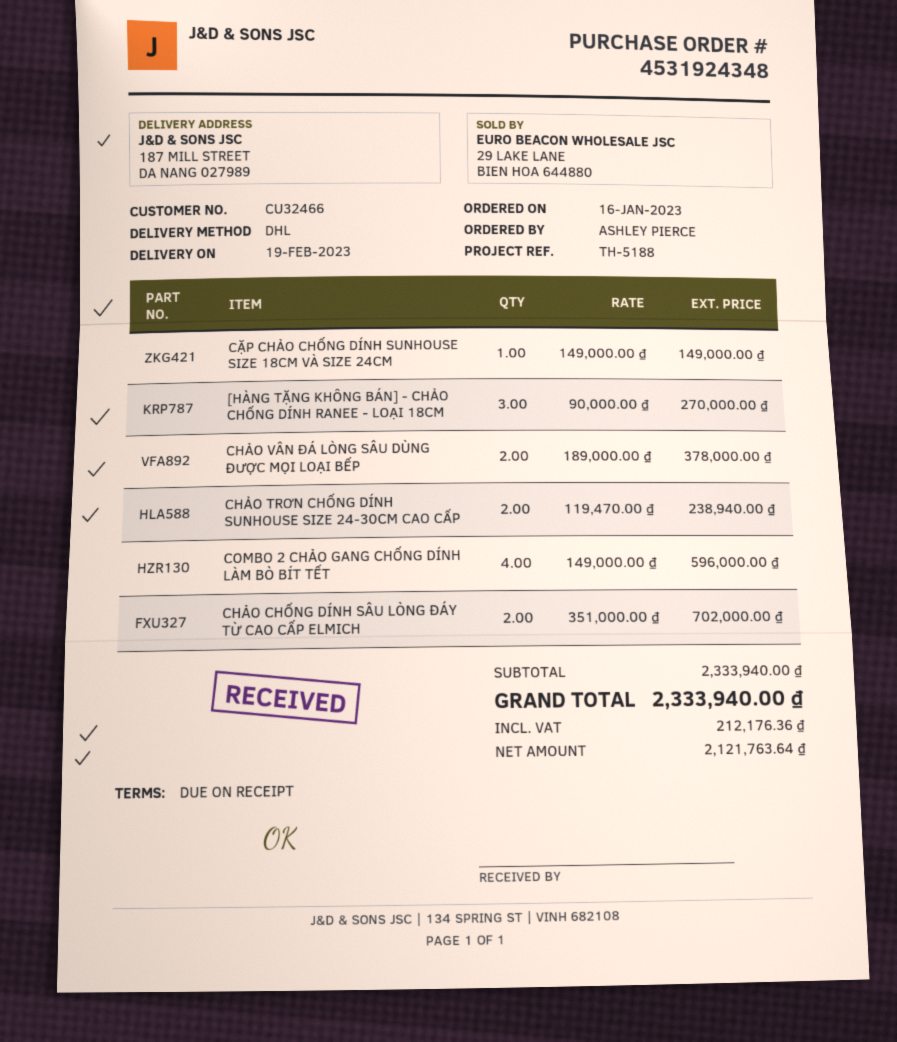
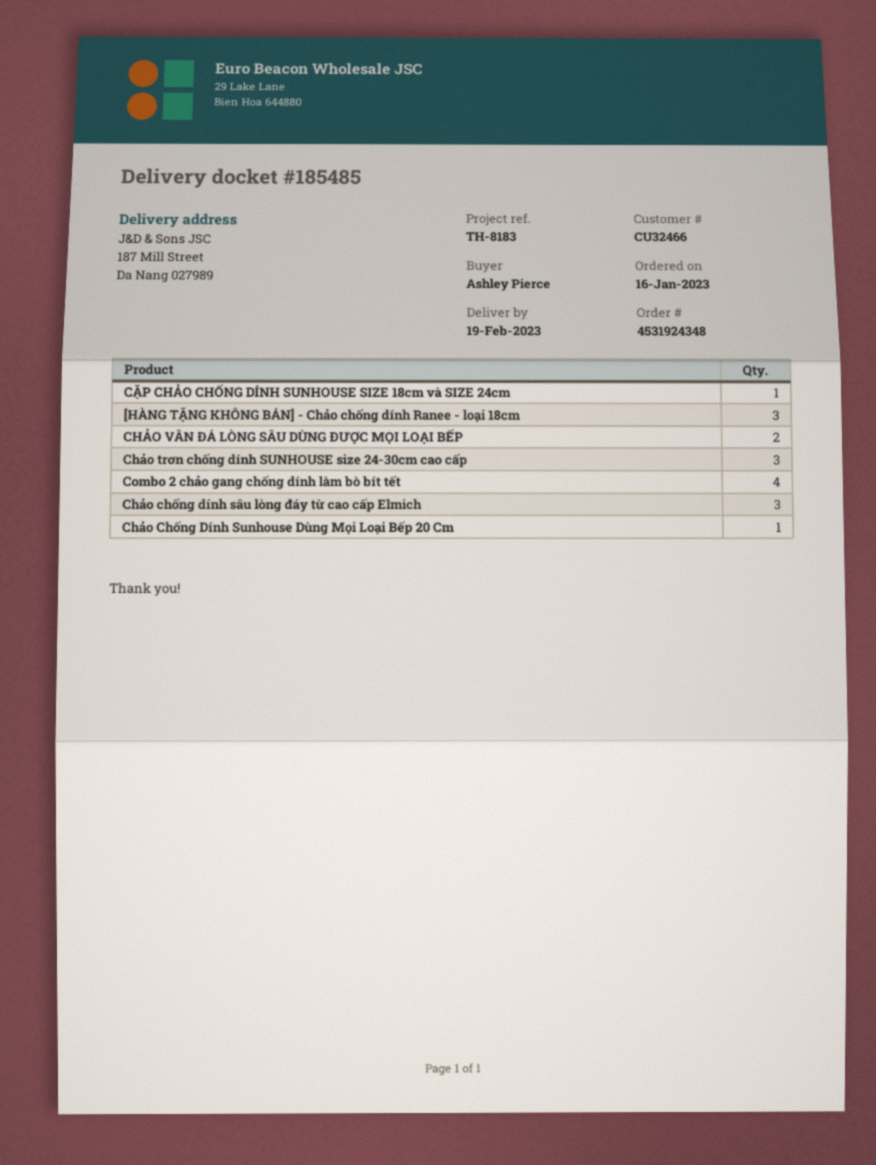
reference: TH-5188 -> TH-8183
CHẢO TRƠN CHỐNG DÍNH SUNHOUSE SIZE 24-30CM CAO CẤP: 2 -> 3
CHẢO CHỐNG DÍNH SÂU LÒNG ĐÁY TỪ CAO CẤP ELMICH: 2 -> 3
Chảo Chống Dính Sunhouse Dùng Mọi Loại Bếp 20 Cm: none -> 1

